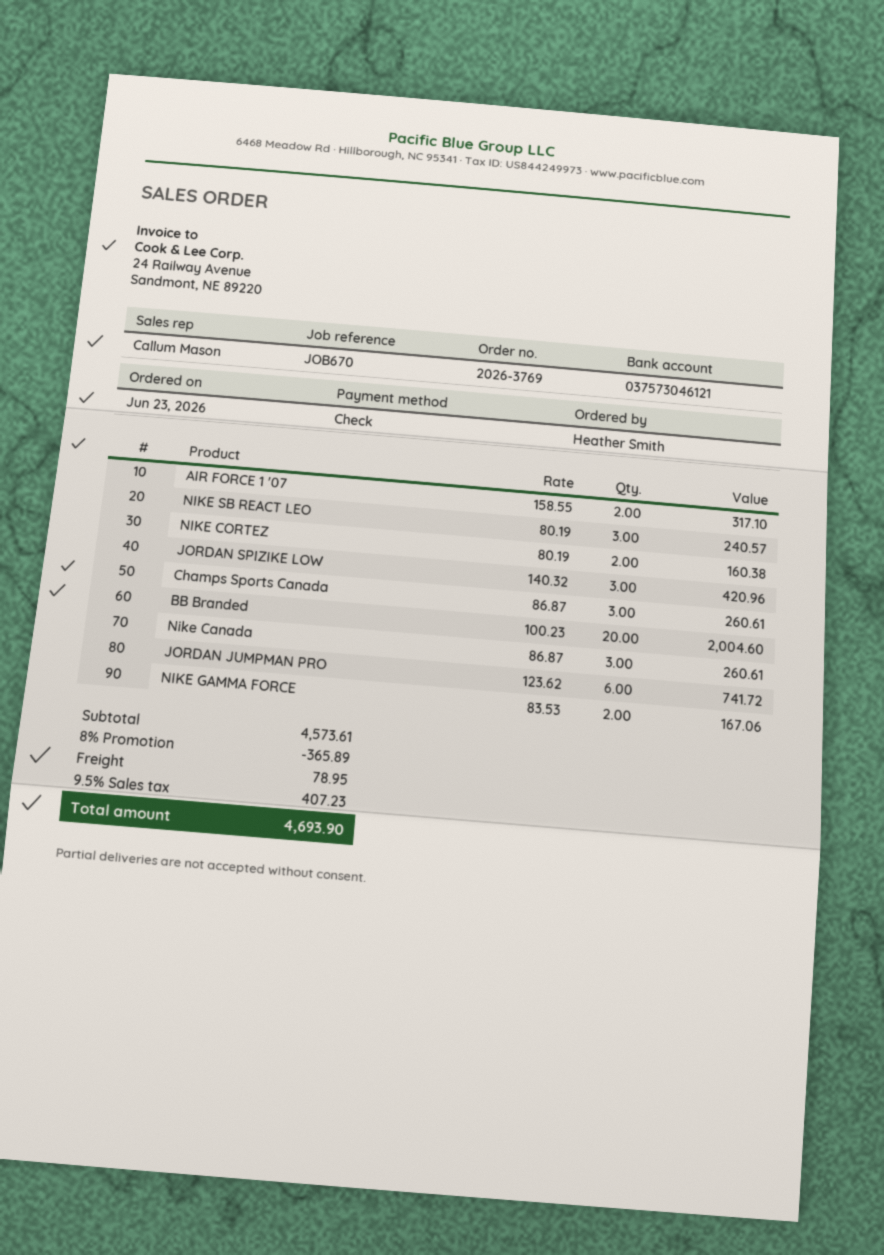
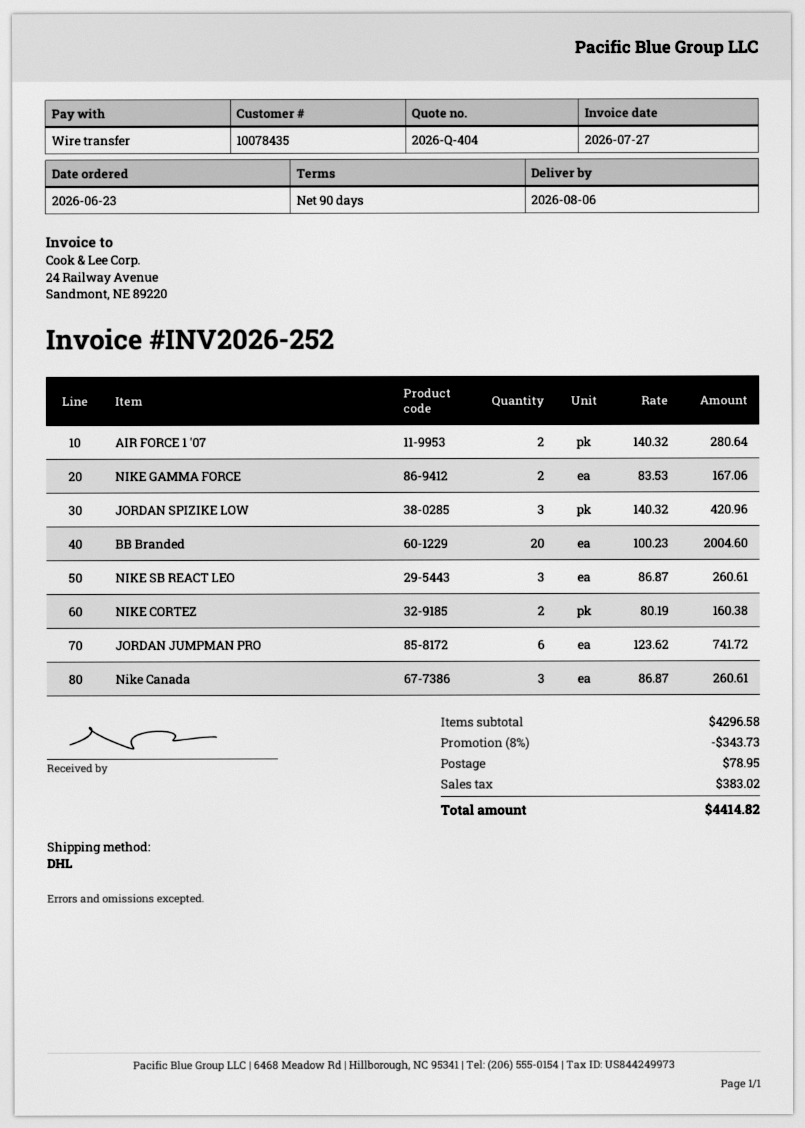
payment method: cheque -> bank transfer
AIR FORCE 1 '07: 2 x 158.55 = 317.10 -> 2 x 140.32 = 280.64
NIKE SB REACT LEO: 3 x 80.19 = 240.57 -> 3 x 86.87 = 260.61
Champs Sports Canada: 3 x 86.87 = 260.61 -> none
subtotal: 4573.61 -> 4296.58
discount: 8% = 365.89 -> 8% = 343.73
tax: 407.23 -> 383.02
total: 4693.90 -> 4414.82

